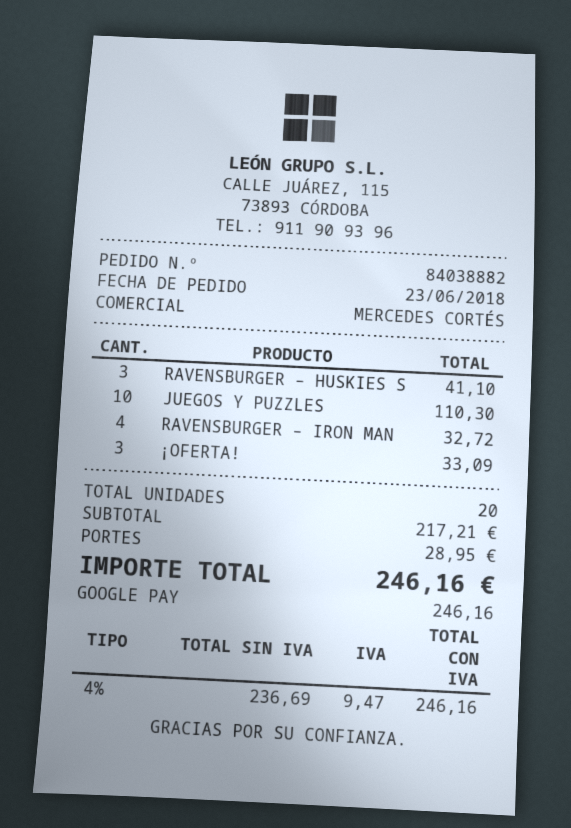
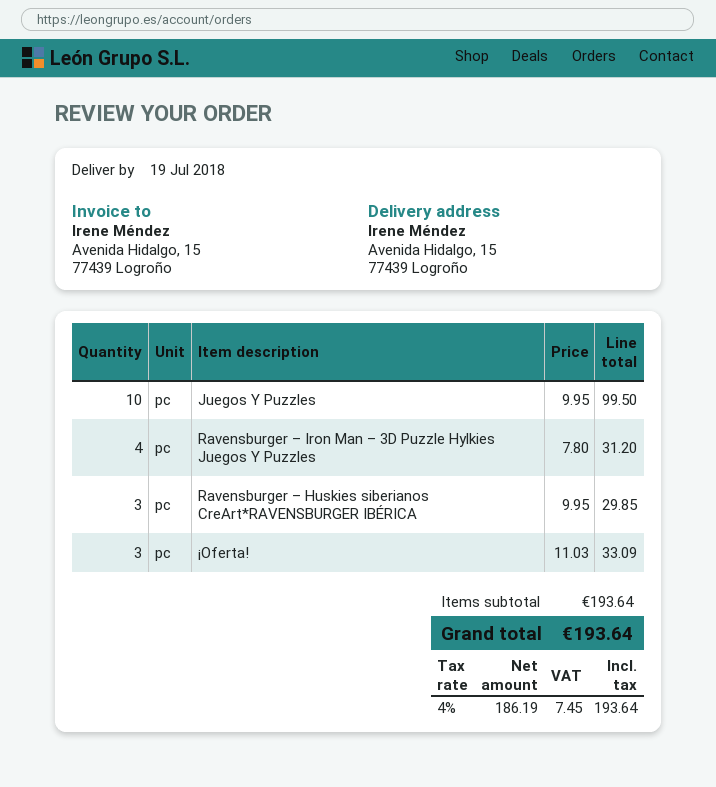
RAVENSBURGER – HUSKIES S: 3 for 41.10 -> 3 for 29.85
JUEGOS Y PUZZLES: 10 for 110.30 -> 10 for 99.50
RAVENSBURGER – IRON MAN: 4 for 32.72 -> 4 for 31.20
subtotal: 217.21 -> 193.64
shipping: 28.95 -> none
net: 236.69 -> 186.19
tax: 4% = 9.47 -> 4% = 7.45
total: 246.16 -> 193.64

